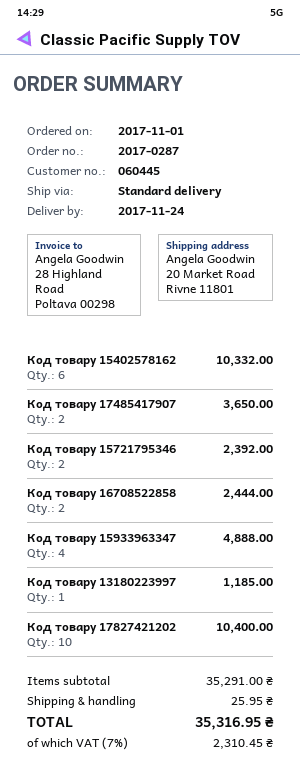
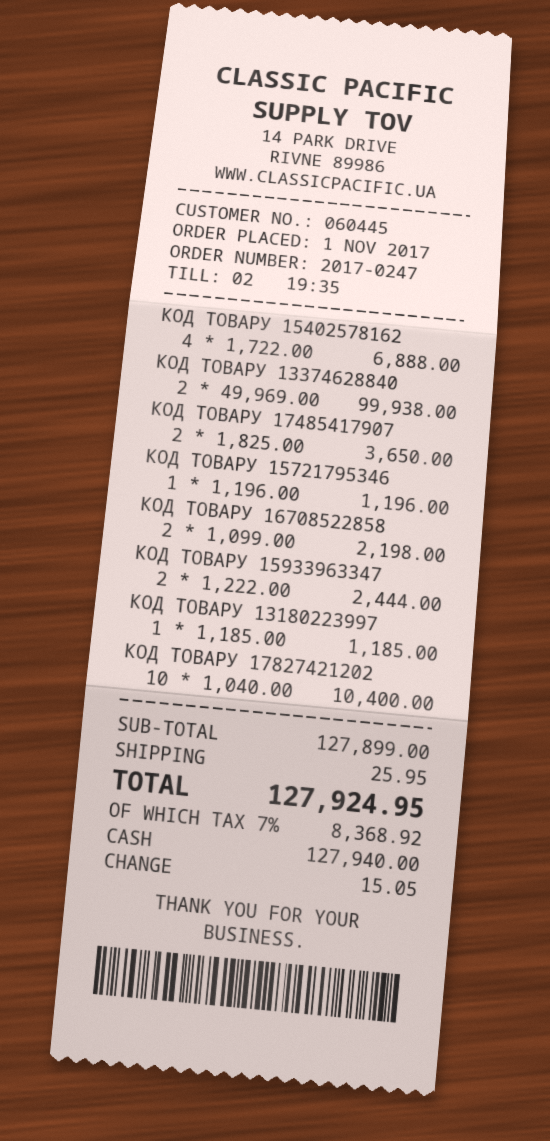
order number: 2017-0287 -> 2017-0247
Код товару 15402578162: 6 for 10332.00 -> 4 for 6888.00
Код товару 15721795346: 2 for 2392.00 -> 1 for 1196.00
Код товару 16708522858: 2 for 2444.00 -> 2 for 2198.00
Код товару 15933963347: 4 for 4888.00 -> 2 for 2444.00
КОД ТОВАРУ 13374628840: none -> 2 for 99938.00
subtotal: 35291.00 -> 127899.00
tax: 7% = 2310.45 -> 7% = 8368.92
total: 35316.95 -> 127924.95

